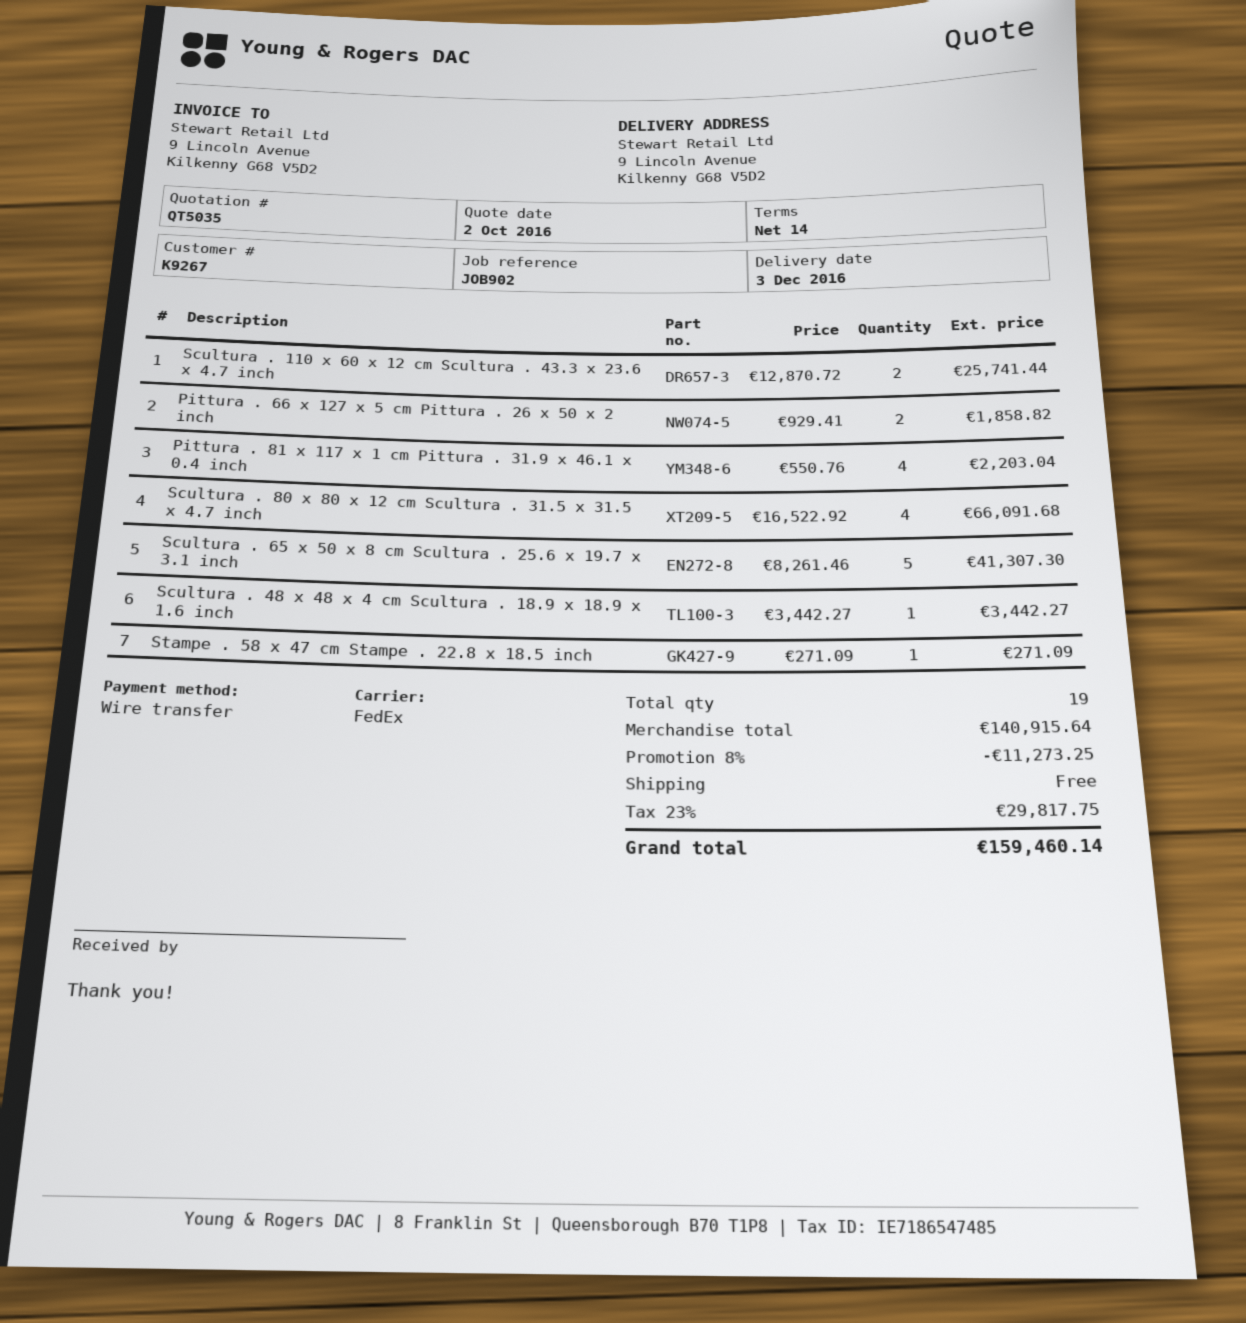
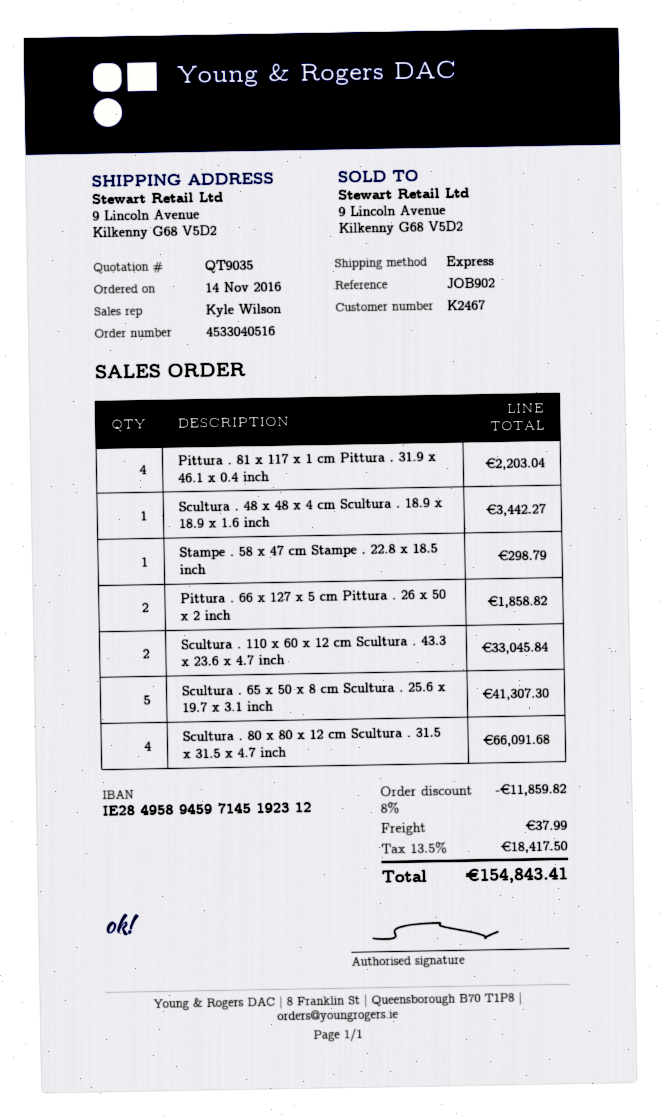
quote number: QT5035 -> QT9035
customer number: K9267 -> K2467
shipping method: FedEx -> express
Scultura . 110 x 60 x 12 cm Scultura . 43.3 x 23.6 x 4.7 inch: 2 for 25741.44 -> 2 for 33045.84
Stampe . 58 x 47 cm Stampe . 22.8 x 18.5 inch: 1 for 271.09 -> 1 for 298.79
discount: 8% = 11273.25 -> 8% = 11859.82
shipping: 0.00 -> 37.99
tax: 23% = 29817.75 -> 13.5% = 18417.50
total: 159460.14 -> 154843.41

